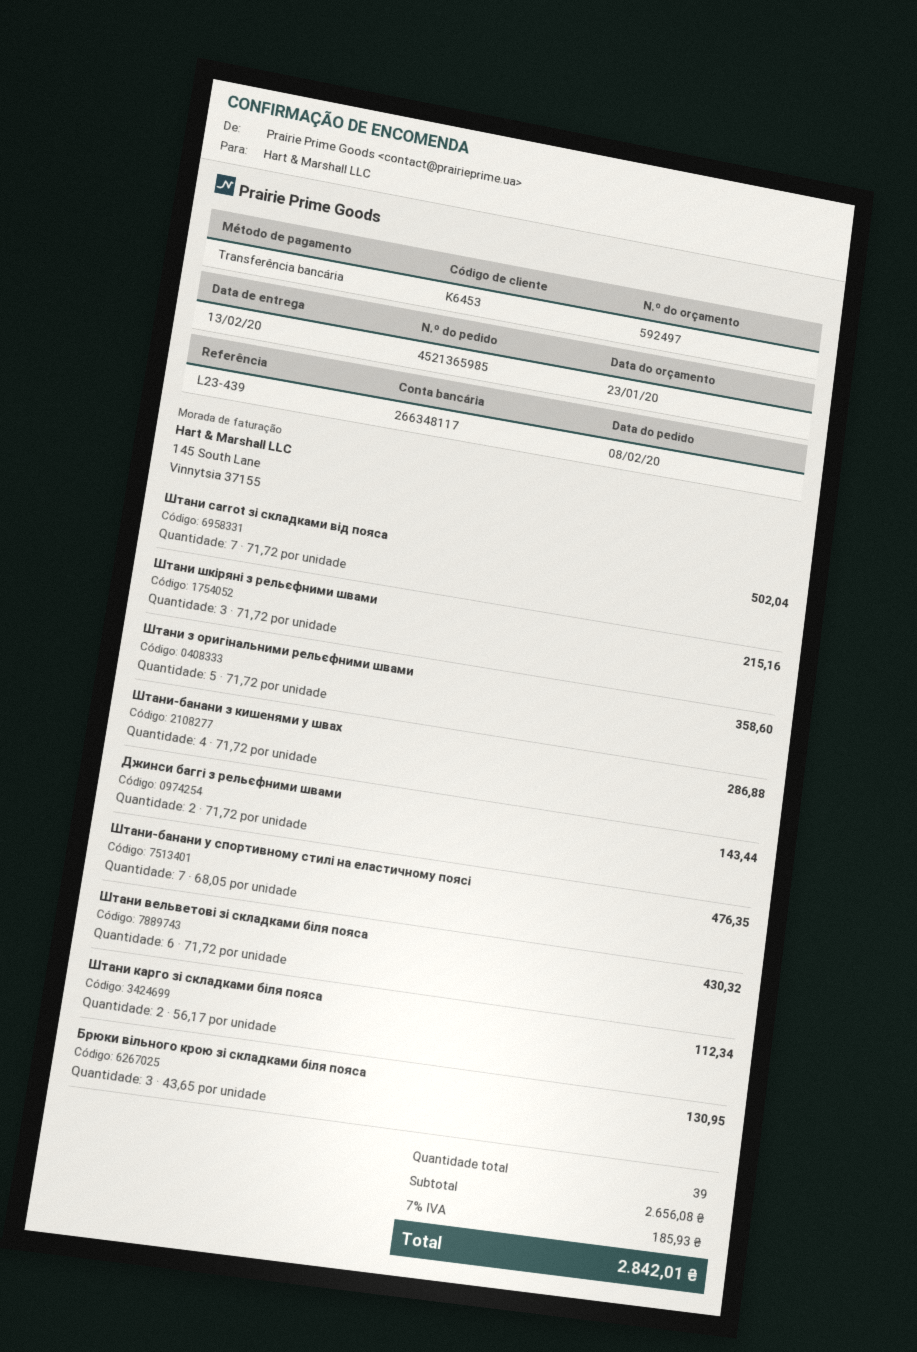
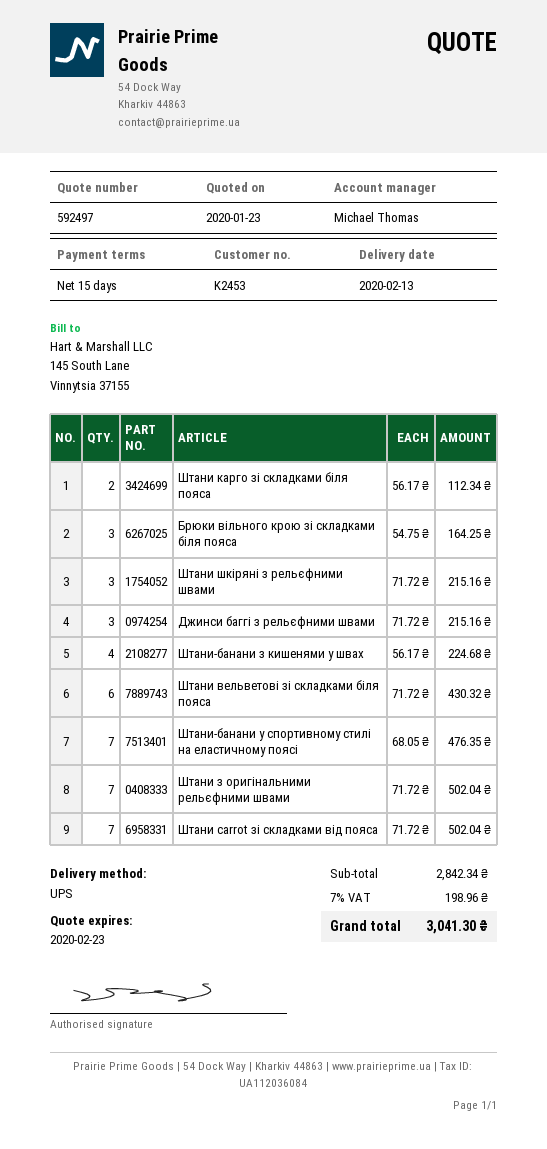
customer number: K6453 -> K2453
Штани з оригінальними рельєфними швами: 5 x 71.72 = 358.60 -> 7 x 71.72 = 502.04
Штани-банани з кишенями у швах: 4 x 71.72 = 286.88 -> 4 x 56.17 = 224.68
Джинси баггі з рельєфними швами: 2 x 71.72 = 143.44 -> 3 x 71.72 = 215.16
Брюки вільного крою зі складками біля пояса: 3 x 43.65 = 130.95 -> 3 x 54.75 = 164.25
subtotal: 2656.08 -> 2842.34
tax: 7% = 185.93 -> 7% = 198.96
total: 2842.01 -> 3041.30

